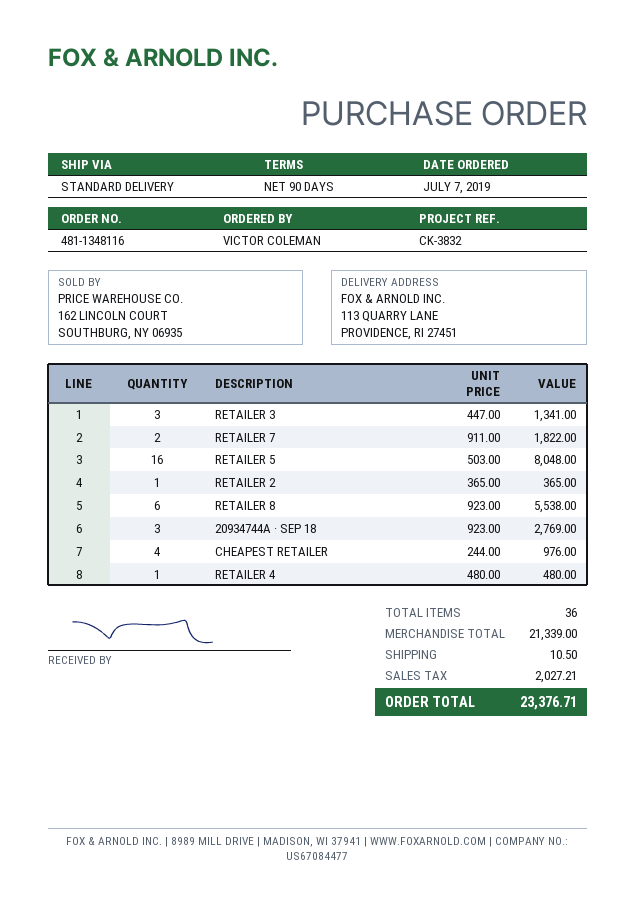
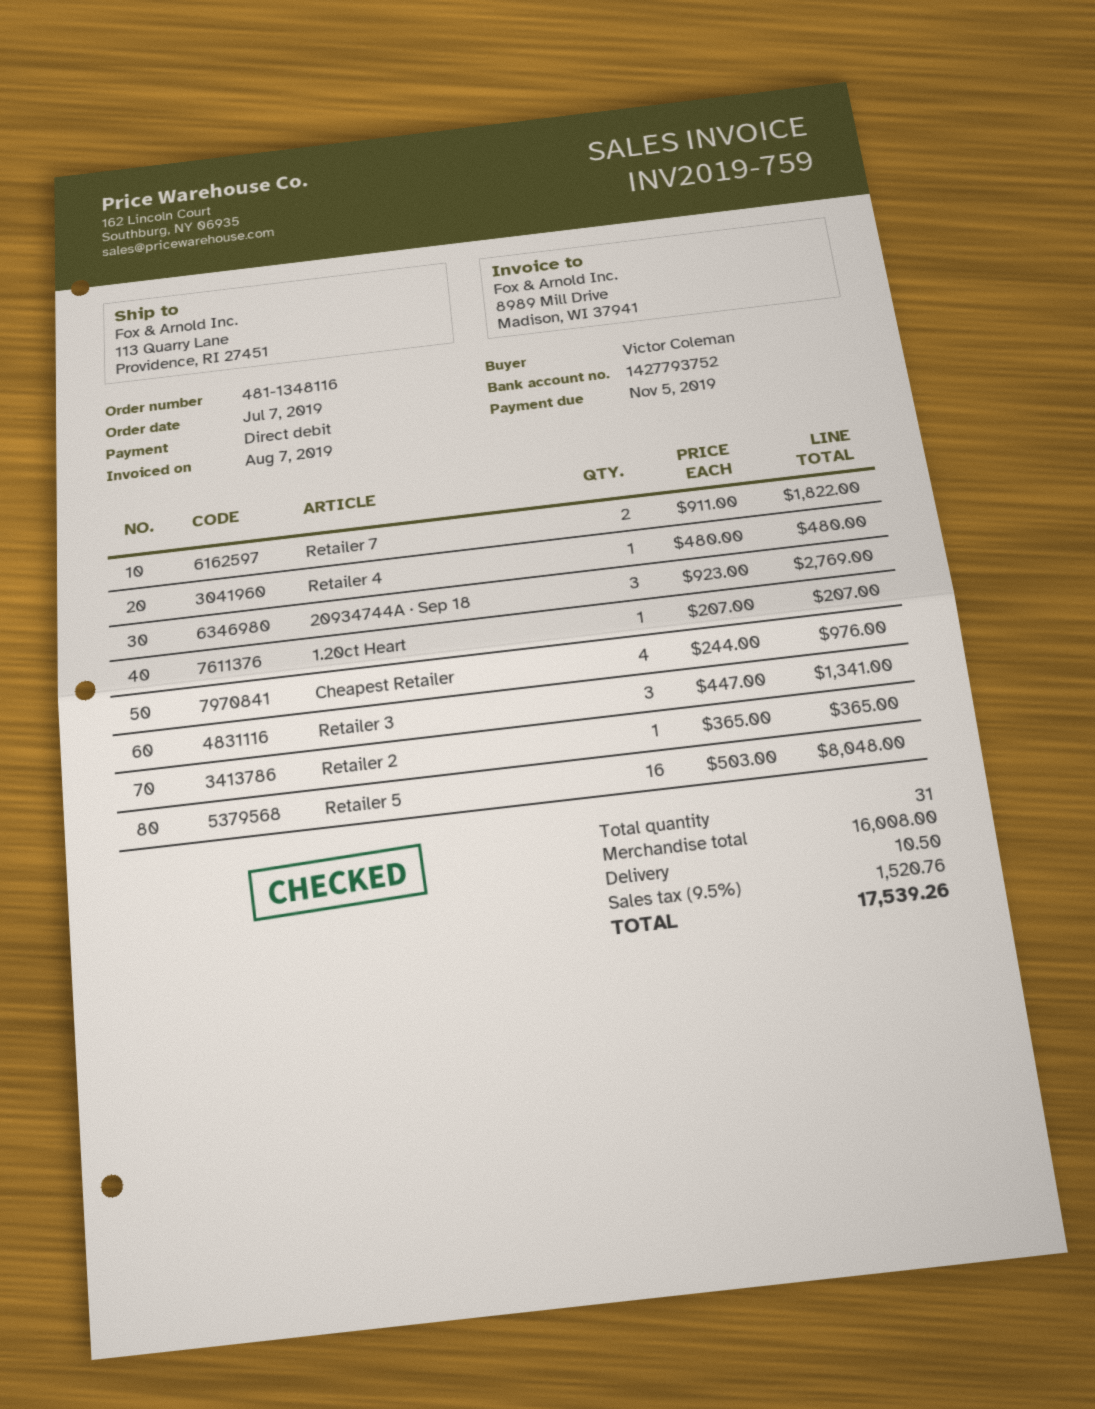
RETAILER 8: 6 x 923.00 = 5538.00 -> none
1.20ct Heart: none -> 1 x 207.00 = 207.00
total quantity: 36 -> 31
subtotal: 21339.00 -> 16008.00
tax: 2027.21 -> 1520.76
total: 23376.71 -> 17539.26

